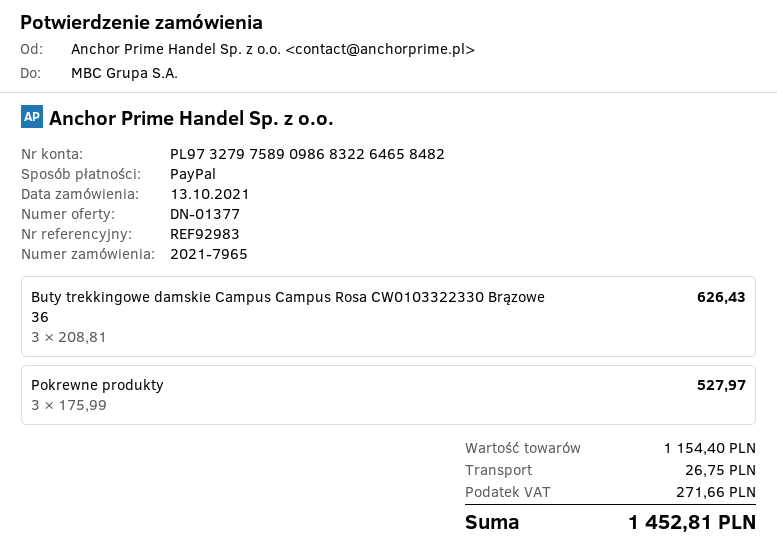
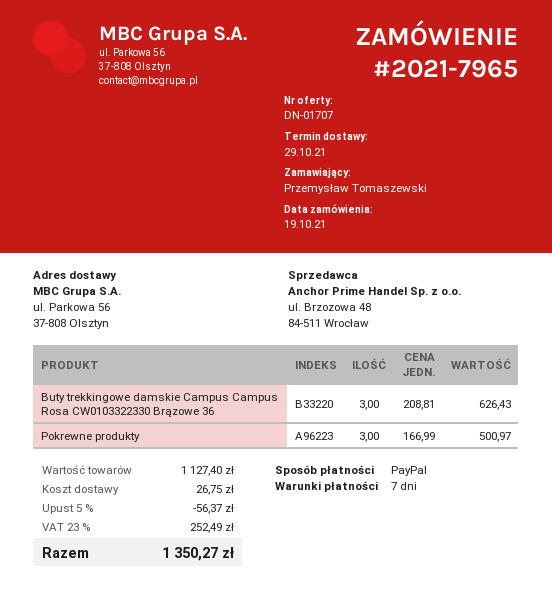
quote number: DN-01377 -> DN-01707
order date: 2021-10-13 -> 2021-10-19
Pokrewne produkty: 3 x 175.99 = 527.97 -> 3 x 166.99 = 500.97
subtotal: 1154.40 -> 1127.40
discount: none -> 5% = 56.37
tax: 271.66 -> 252.49
total: 1452.81 -> 1350.27

